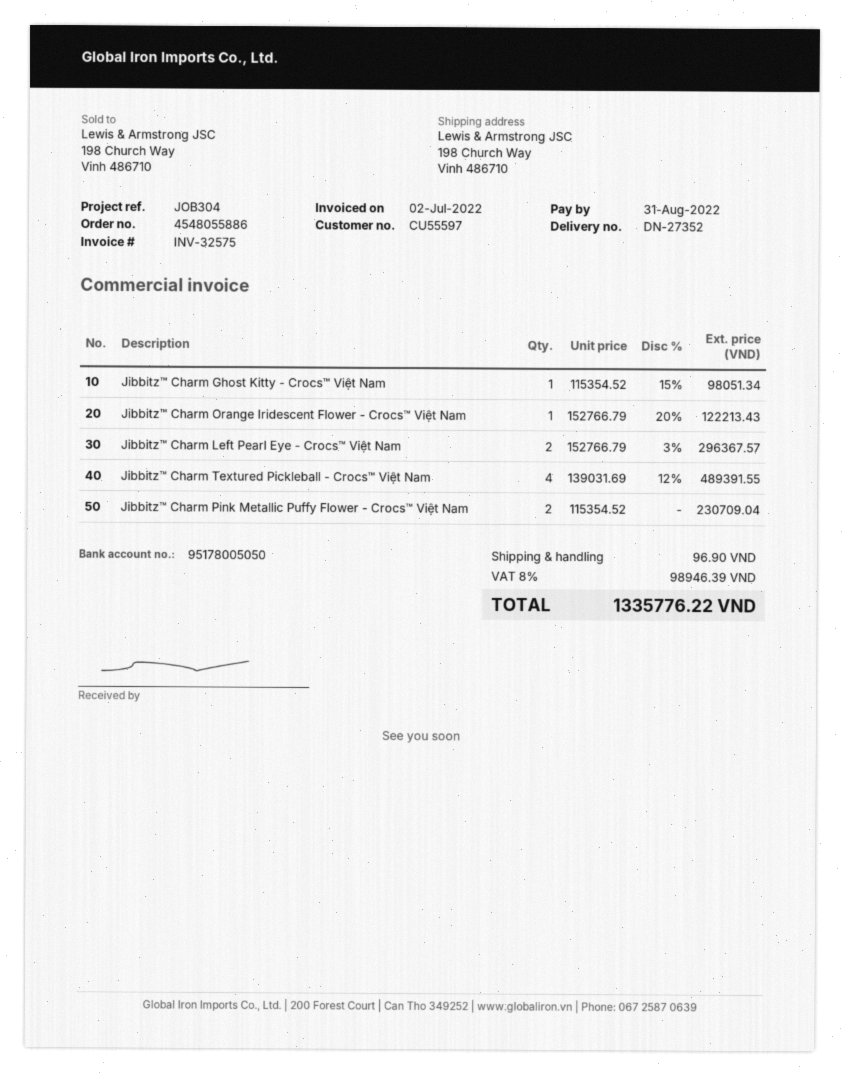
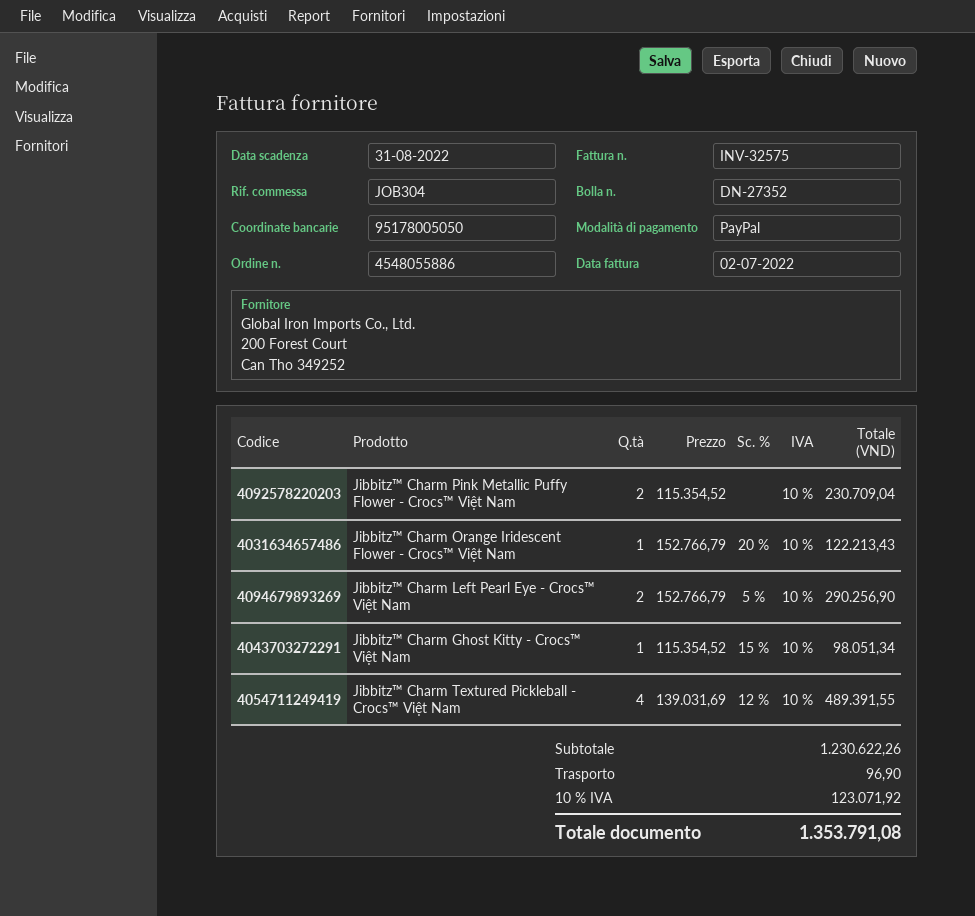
Jibbitz™ Charm Left Pearl Eye - Crocs™ Việt Nam: 2 x 152766.79 - 3% = 296367.57 -> 2 x 152766.79 - 5% = 290256.90
tax: 8% = 98946.39 -> 10% = 123071.92
total: 1335776.22 -> 1353791.08

